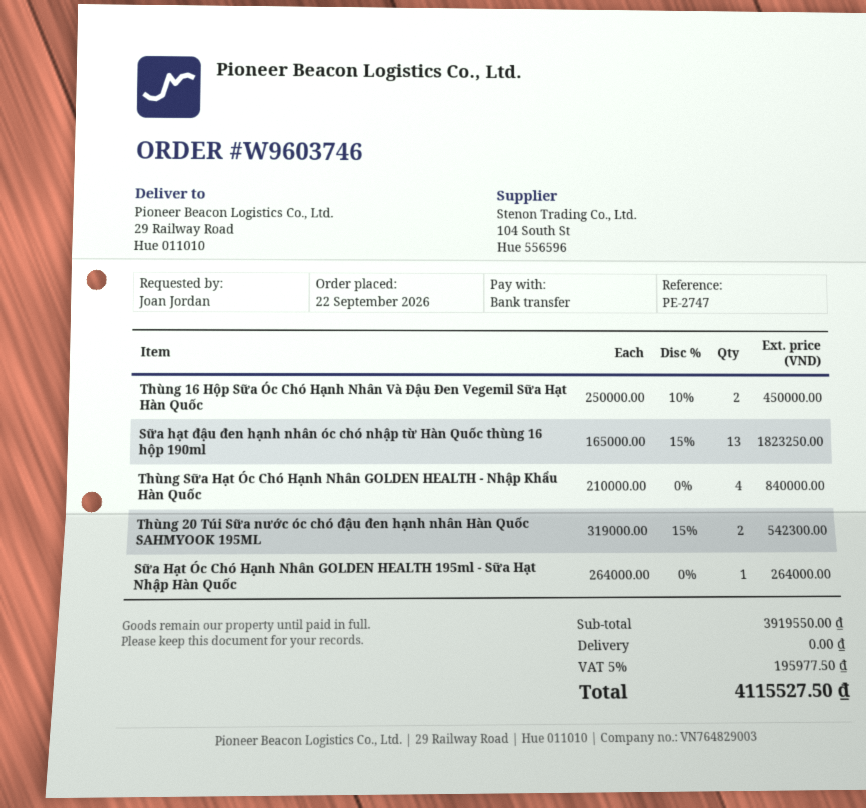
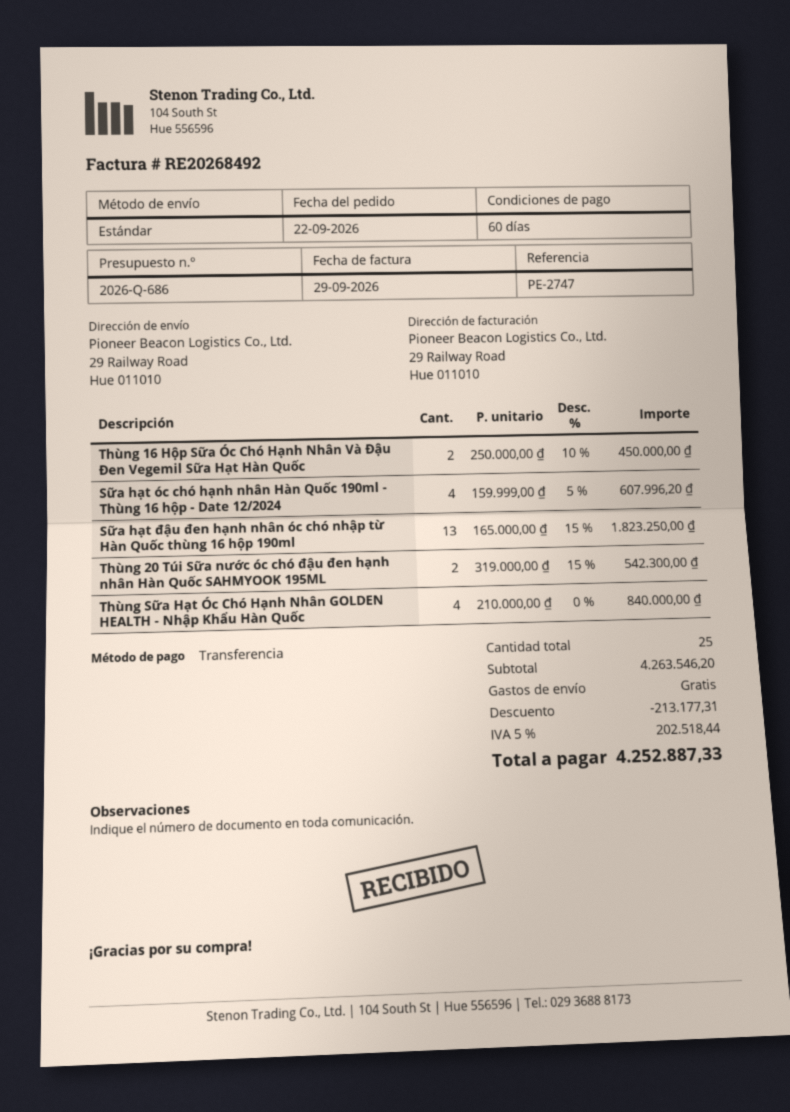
Sữa Hạt Óc Chó Hạnh Nhân GOLDEN HEALTH 195ml - Sữa Hạt Nhập Hàn Quốc: 1 x 264000.00 = 264000.00 -> none
Sữa hạt óc chó hạnh nhân Hàn Quốc 190ml - Thùng 16 hộp - Date 12/2024: none -> 4 x 159999.00 - 5% = 607996.20
subtotal: 3919550.00 -> 4263546.20
discount: none -> 213177.31
tax: 5% = 195977.50 -> 5% = 202518.44
total: 4115527.50 -> 4252887.33

